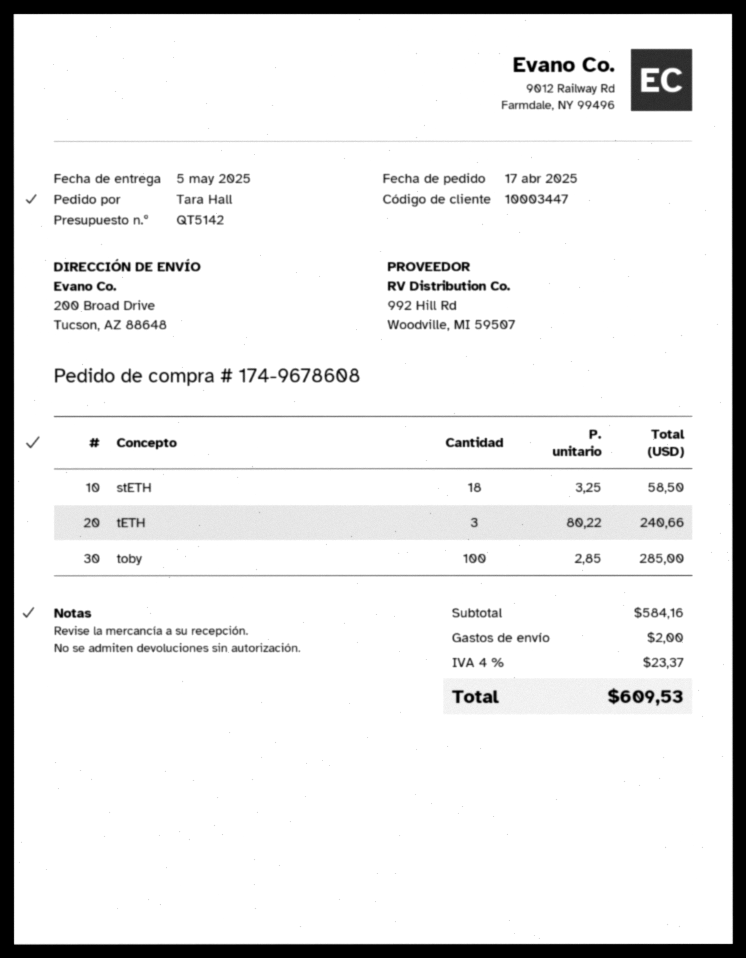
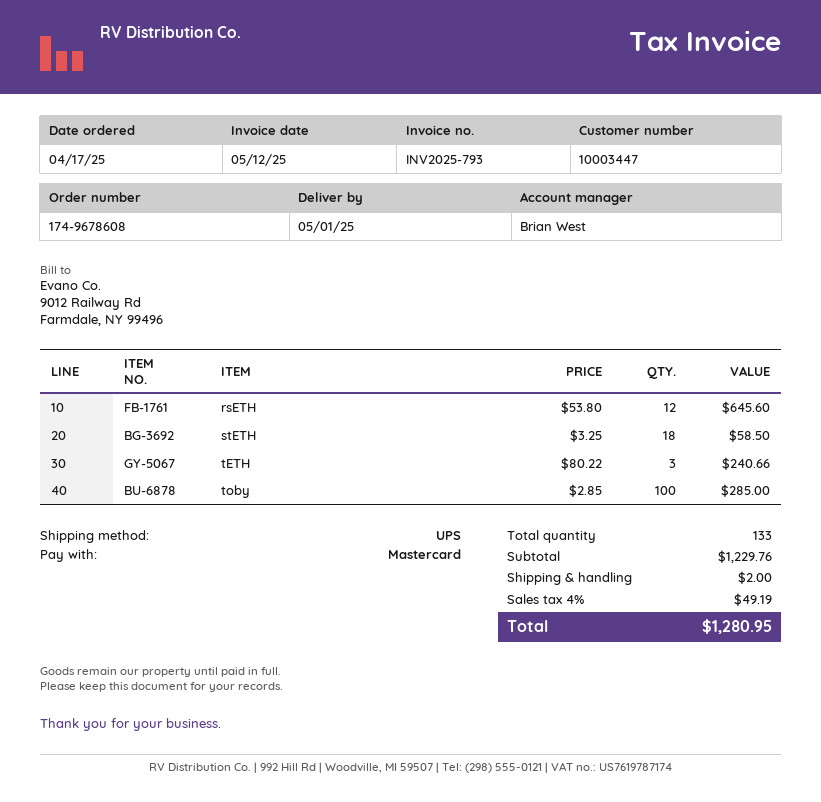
delivery date: 2025-05-05 -> 2025-05-01
rsETH: none -> 12 x 53.80 = 645.60
subtotal: 584.16 -> 1229.76
tax: 4% = 23.37 -> 4% = 49.19
total: 609.53 -> 1280.95

